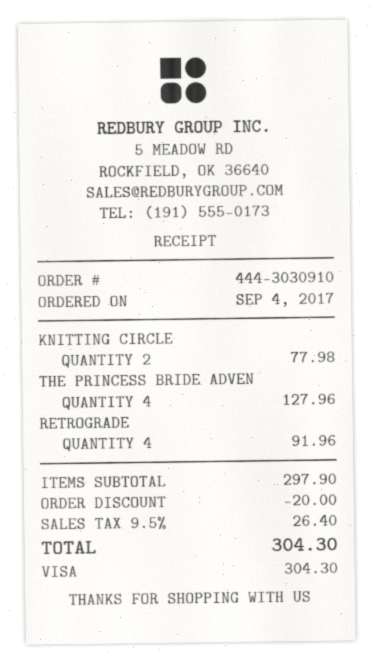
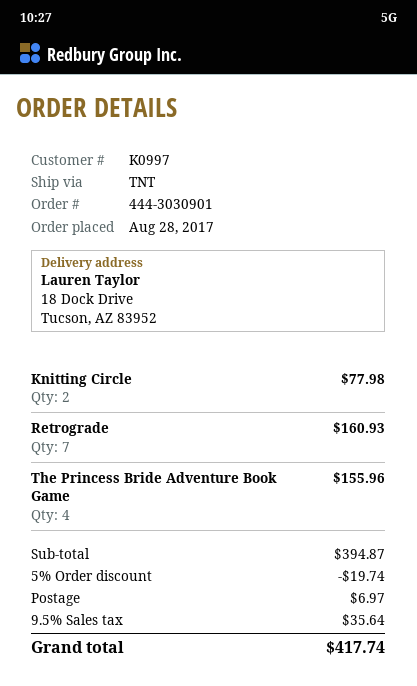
order number: 444-3030910 -> 444-3030901
order date: 2017-09-04 -> 2017-08-28
THE PRINCESS BRIDE ADVEN: 4 for 127.96 -> 4 for 155.96
RETROGRADE: 4 for 91.96 -> 7 for 160.93
subtotal: 297.90 -> 394.87
discount: 20.00 -> 19.74
shipping: none -> 6.97
tax: 9.5% = 26.40 -> 9.5% = 35.64
total: 304.30 -> 417.74

